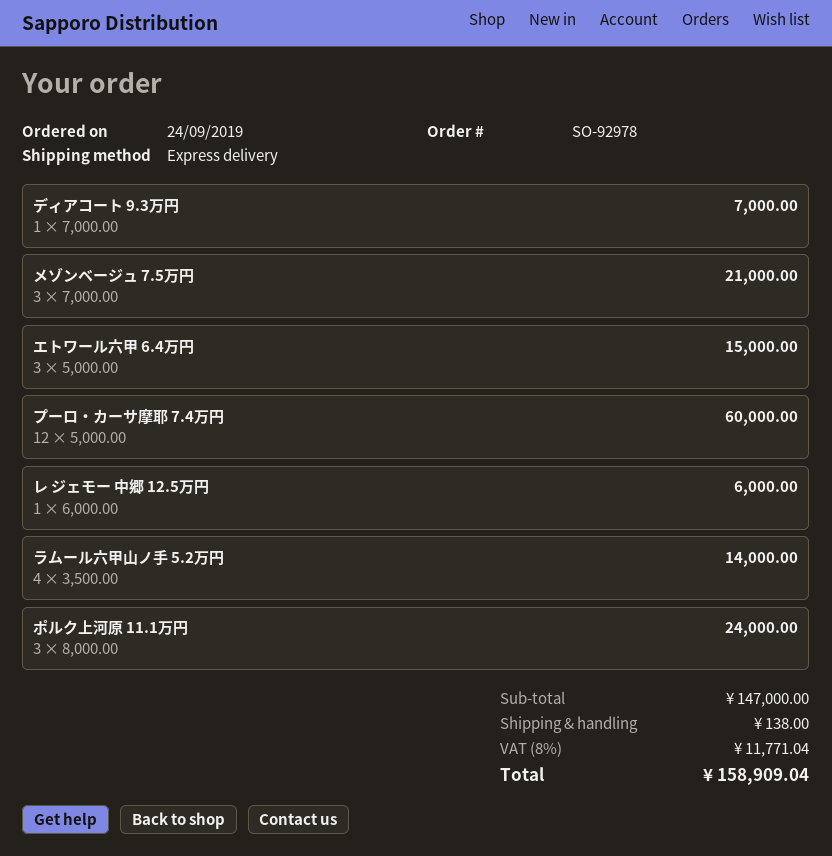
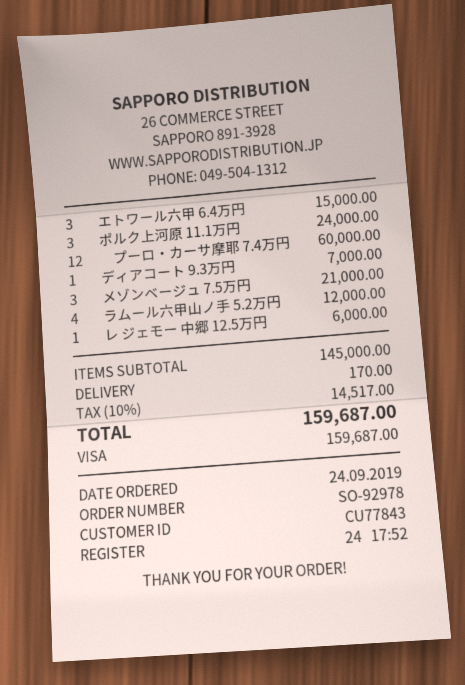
ラムール六甲山ノ手 5.2万円: 4 for 14000.00 -> 4 for 12000.00
subtotal: 147000.00 -> 145000.00
shipping: 138.00 -> 170.00
tax: 8% = 11771.04 -> 10% = 14517.00
total: 158909.04 -> 159687.00

